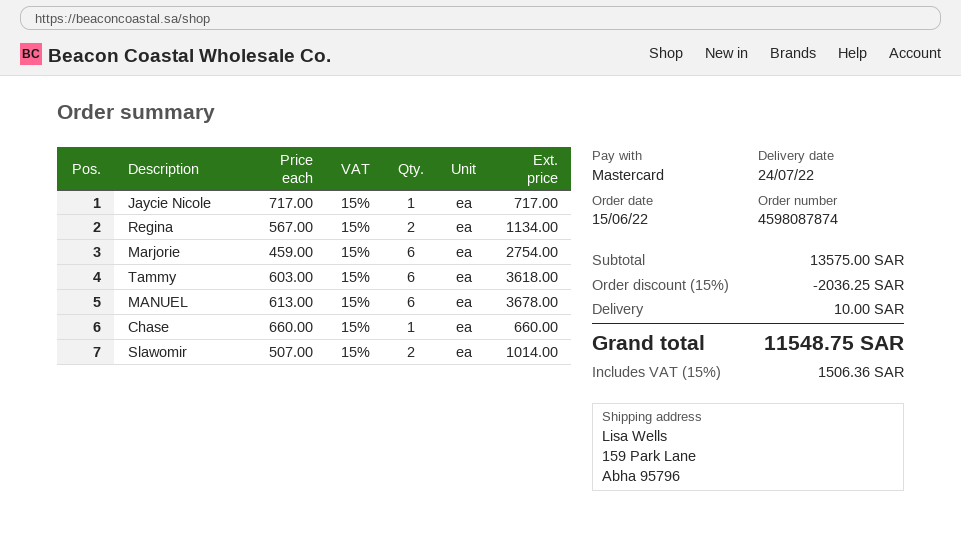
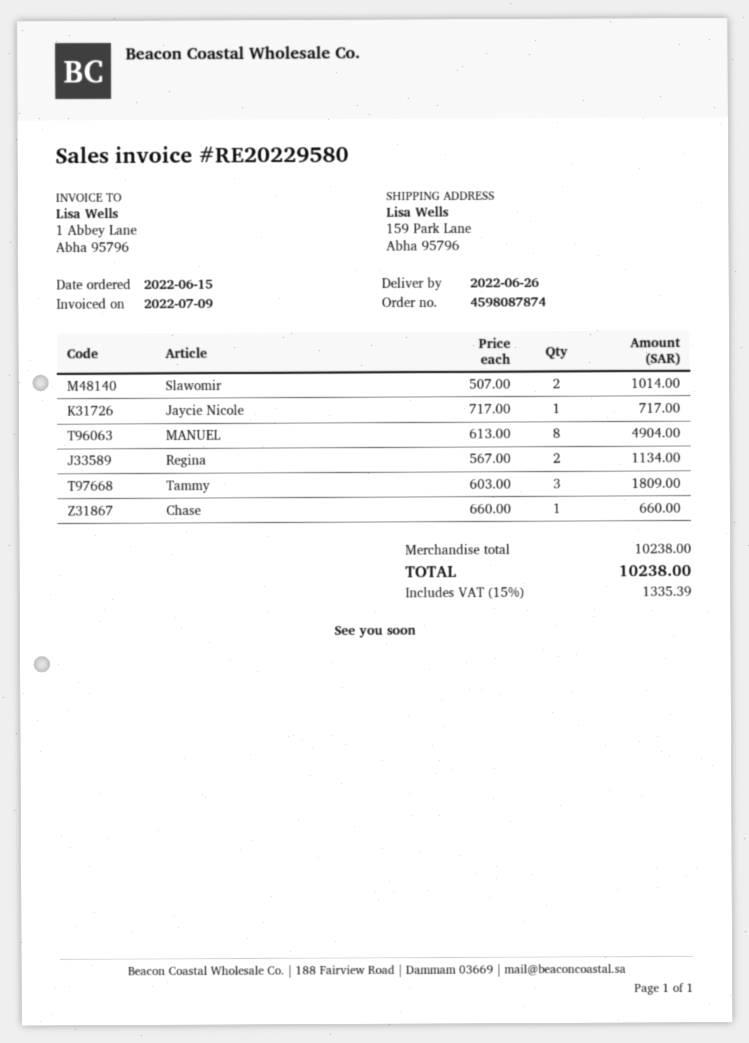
delivery date: 2022-07-24 -> 2022-06-26
Marjorie: 6 x 459.00 = 2754.00 -> none
Tammy: 6 x 603.00 = 3618.00 -> 3 x 603.00 = 1809.00
MANUEL: 6 x 613.00 = 3678.00 -> 8 x 613.00 = 4904.00
subtotal: 13575.00 -> 10238.00
discount: 15% = 2036.25 -> none
shipping: 10.00 -> none
tax: 15% = 1506.36 -> 15% = 1335.39
total: 11548.75 -> 10238.00

